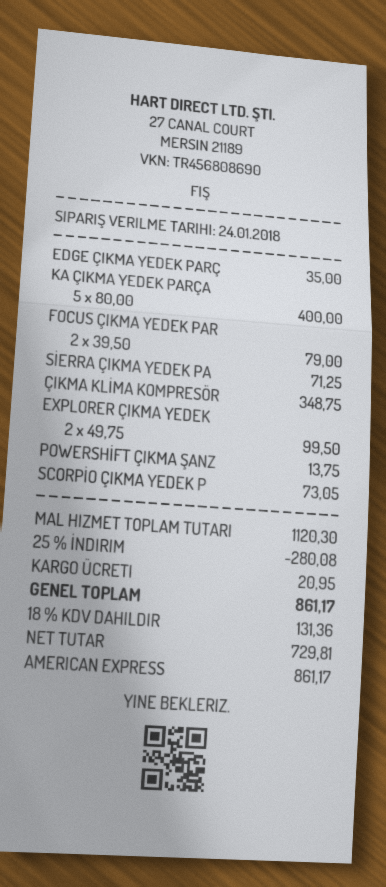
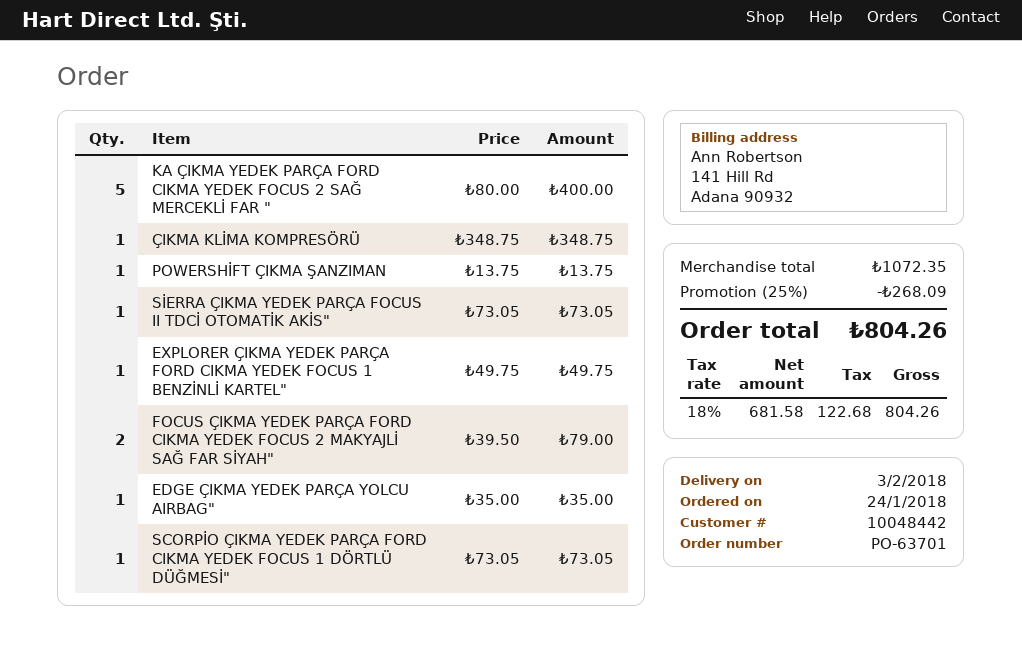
SİERRA ÇIKMA YEDEK PA: 1 x 71.25 = 71.25 -> 1 x 73.05 = 73.05
EXPLORER ÇIKMA YEDEK: 2 x 49.75 = 99.50 -> 1 x 49.75 = 49.75
subtotal: 1120.30 -> 1072.35
discount: 25% = 280.08 -> 25% = 268.09
shipping: 20.95 -> none
net: 729.81 -> 681.58
tax: 18% = 131.36 -> 18% = 122.68
total: 861.17 -> 804.26

